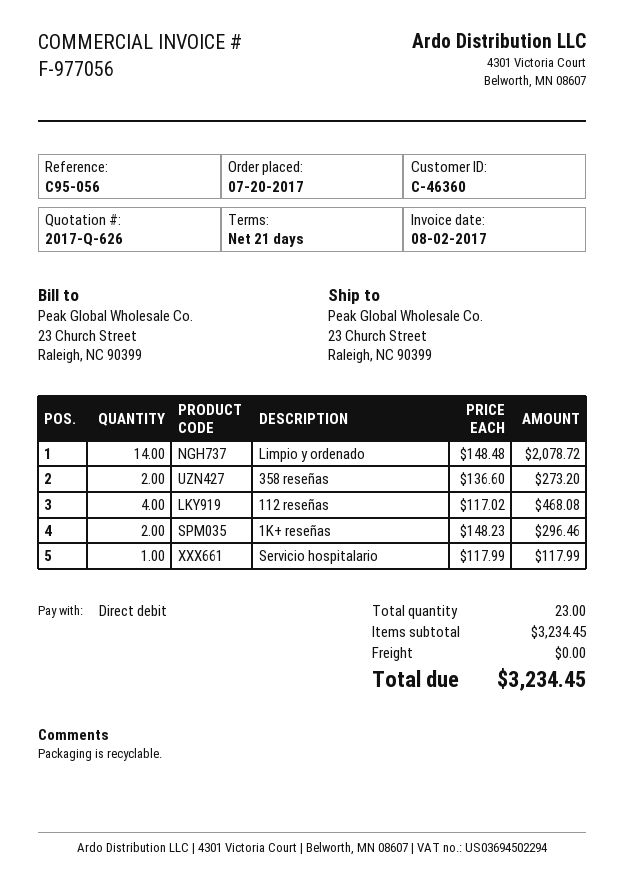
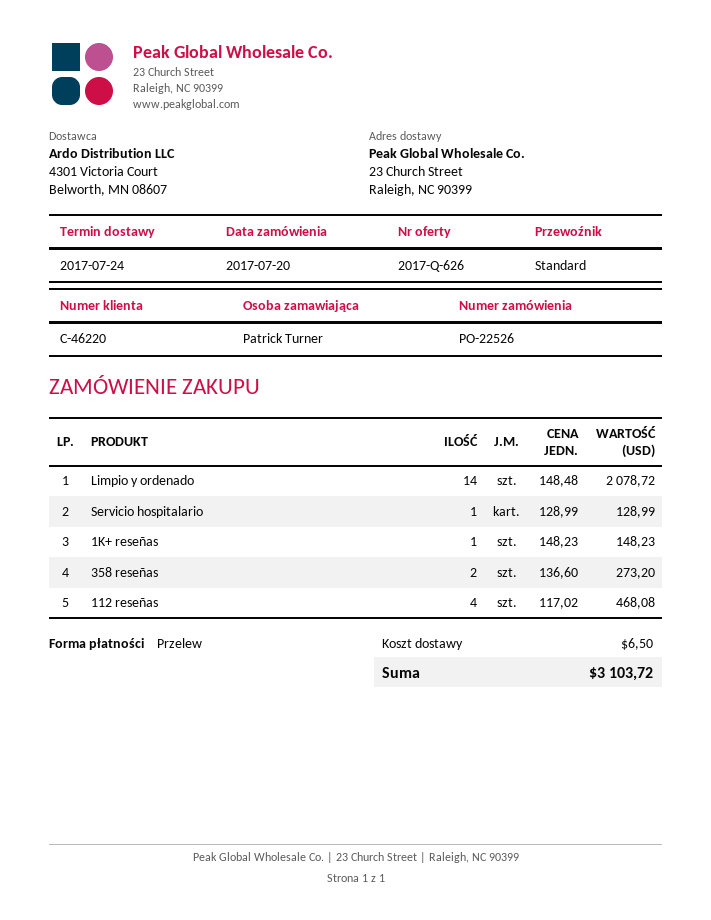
customer number: C-46360 -> C-46220
payment method: direct debit -> bank transfer
1K+ reseñas: 2 x 148.23 = 296.46 -> 1 x 148.23 = 148.23
Servicio hospitalario: 1 x 117.99 = 117.99 -> 1 x 128.99 = 128.99
shipping: 0.00 -> 6.50
total: 3234.45 -> 3103.72

